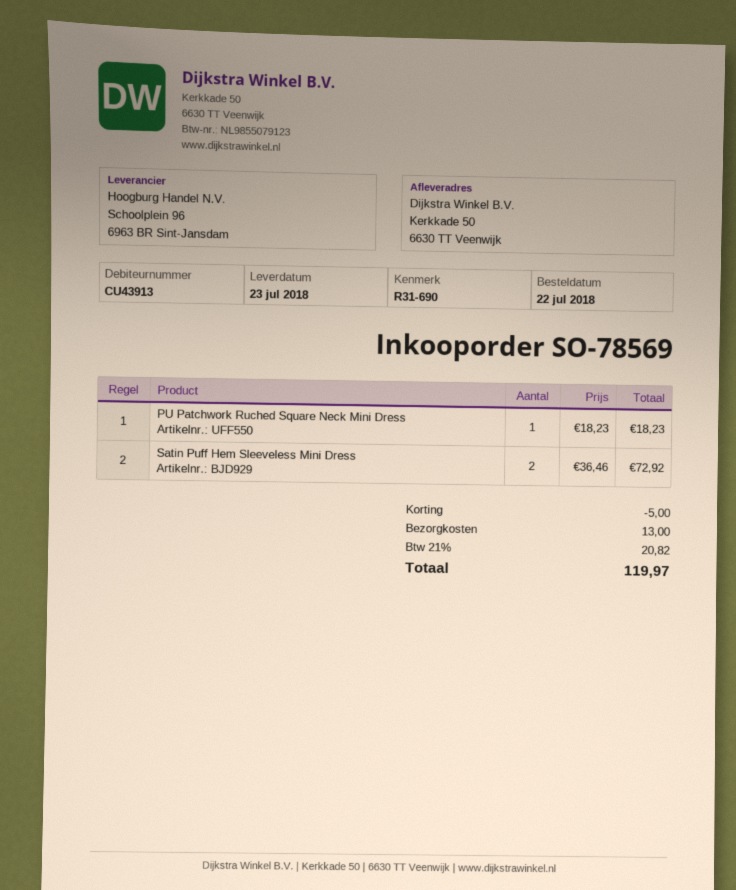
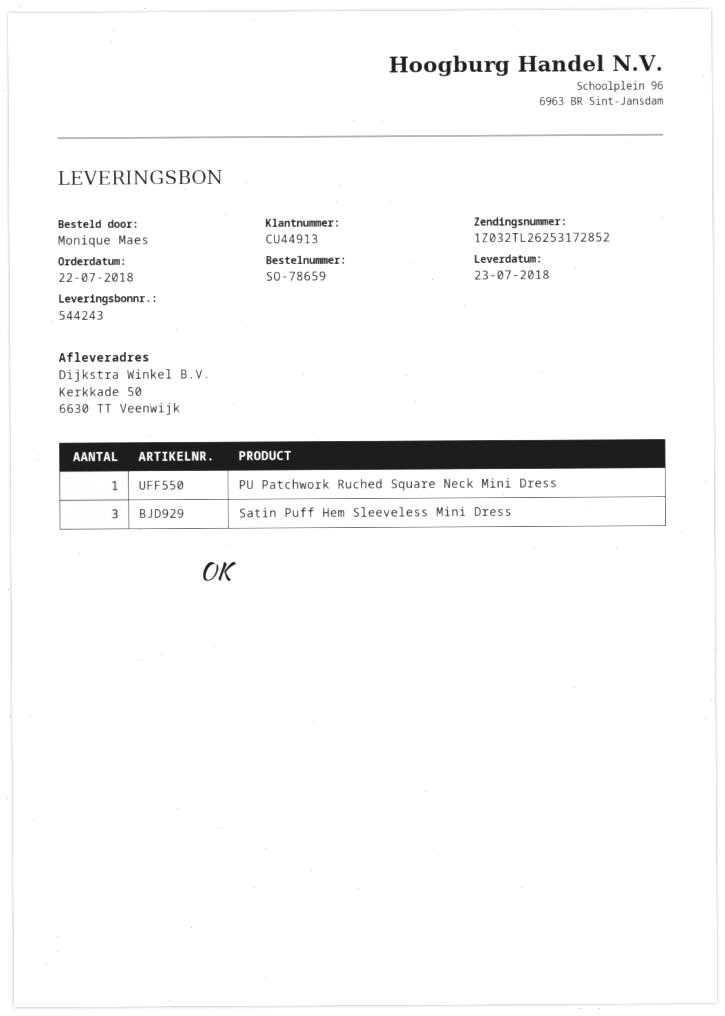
order number: SO-78569 -> SO-78659
customer number: CU43913 -> CU44913
Satin Puff Hem Sleeveless Mini Dress: 2 -> 3

